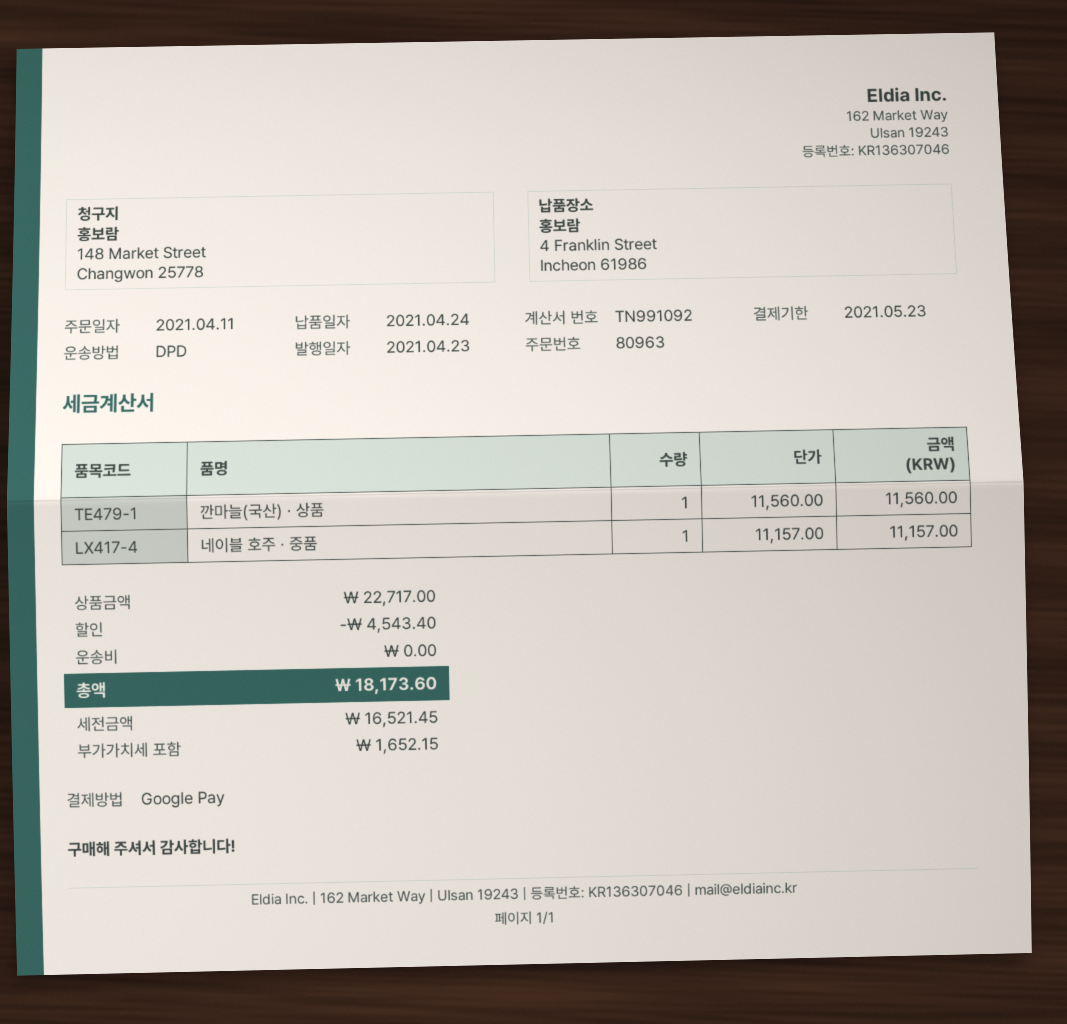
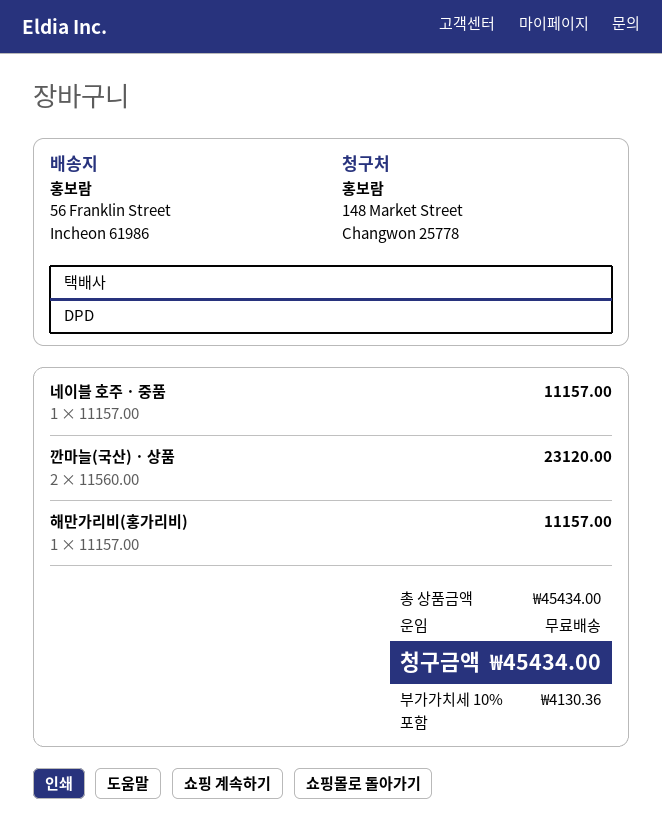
ship to: 4 Franklin Street, Incheon 61986 -> 56 Franklin Street, Incheon 61986
깐마늘(국산) · 상품: 1 x 11560.00 = 11560.00 -> 2 x 11560.00 = 23120.00
해만가리비(홍가리비): none -> 1 x 11157.00 = 11157.00
subtotal: 22717.00 -> 45434.00
discount: 4543.40 -> none
tax: 1652.15 -> 4130.36
total: 18173.60 -> 45434.00

